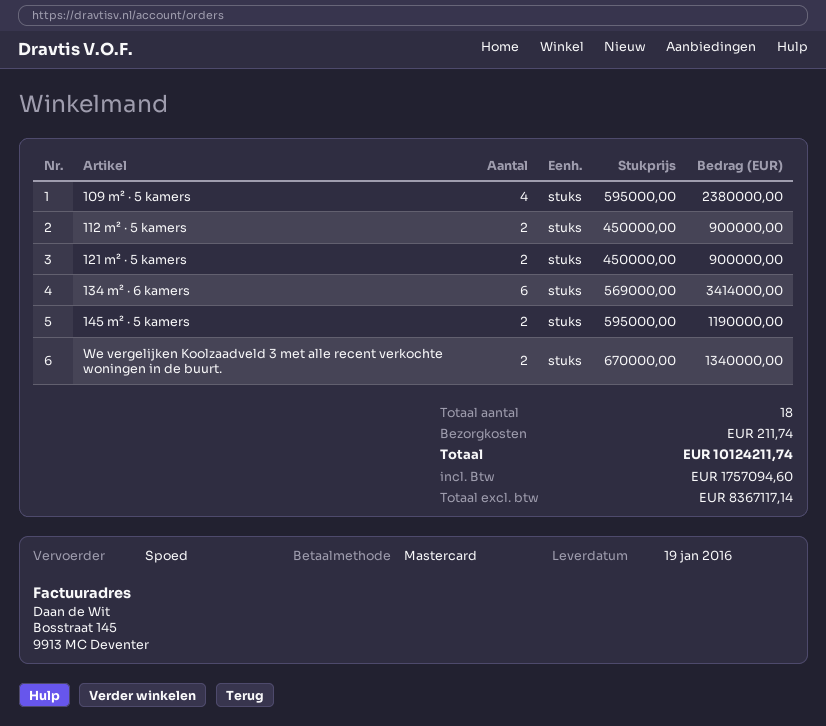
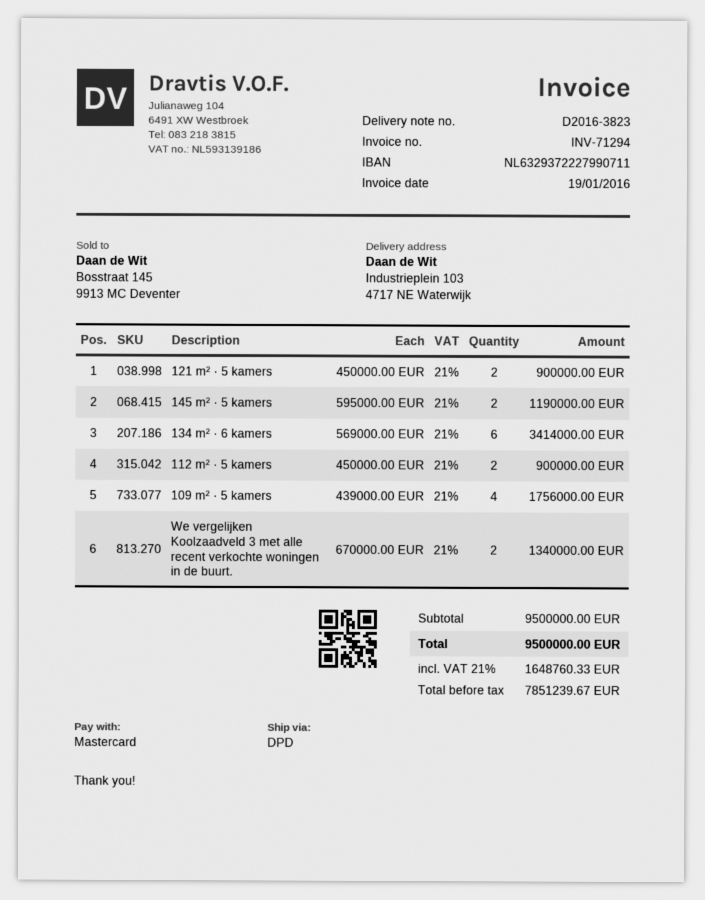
shipping method: express -> DPD
109 m² · 5 kamers: 4 x 595000.00 = 2380000.00 -> 4 x 439000.00 = 1756000.00
shipping: 211.74 -> none
net: 8367117.14 -> 7851239.67
tax: 1757094.60 -> 1648760.33
total: 10124211.74 -> 9500000.00

